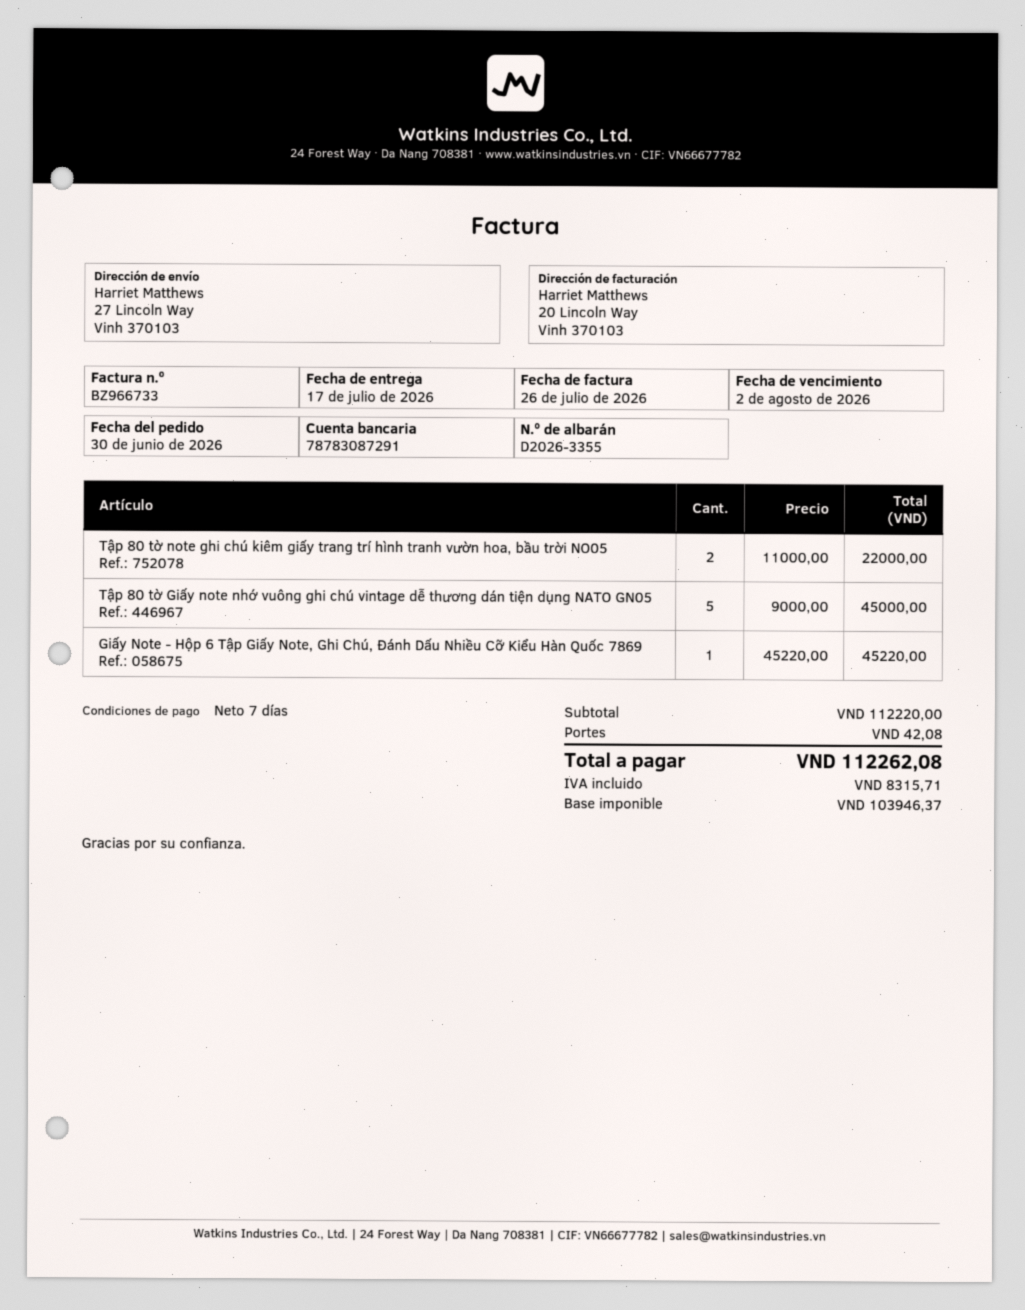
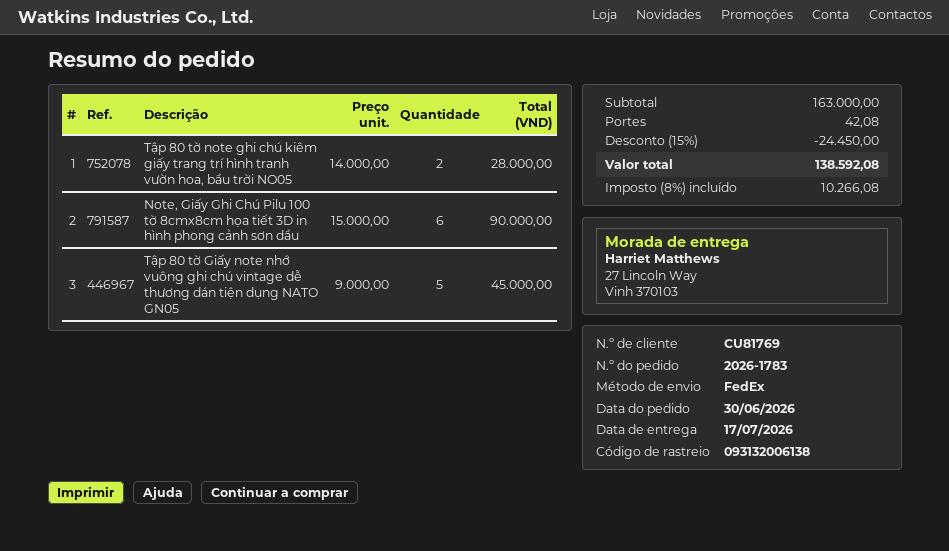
Tập 80 tờ note ghi chú kiêm giấy trang trí hình tranh vườn hoa, bầu trời NO05: 2 x 11000.00 = 22000.00 -> 2 x 14000.00 = 28000.00
Giấy Note - Hộp 6 Tập Giấy Note, Ghi Chú, Đánh Dấu Nhiều Cỡ Kiểu Hàn Quốc 7869: 1 x 45220.00 = 45220.00 -> none
Note, Giấy Ghi Chú Pilu 100 tờ 8cmx8cm họa tiết 3D in hình phong cảnh sơn dầu: none -> 6 x 15000.00 = 90000.00
subtotal: 112220.00 -> 163000.00
discount: none -> 15% = 24450.00
tax: 8315.71 -> 10266.08
total: 112262.08 -> 138592.08

